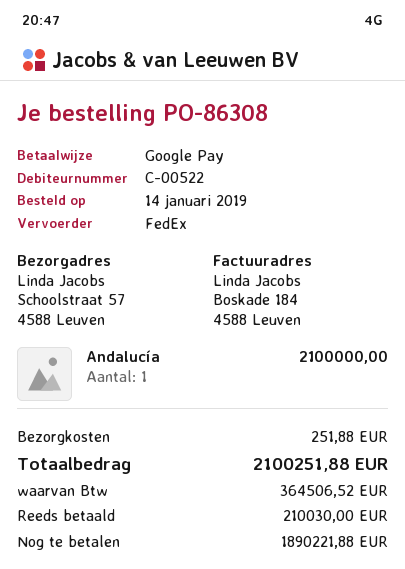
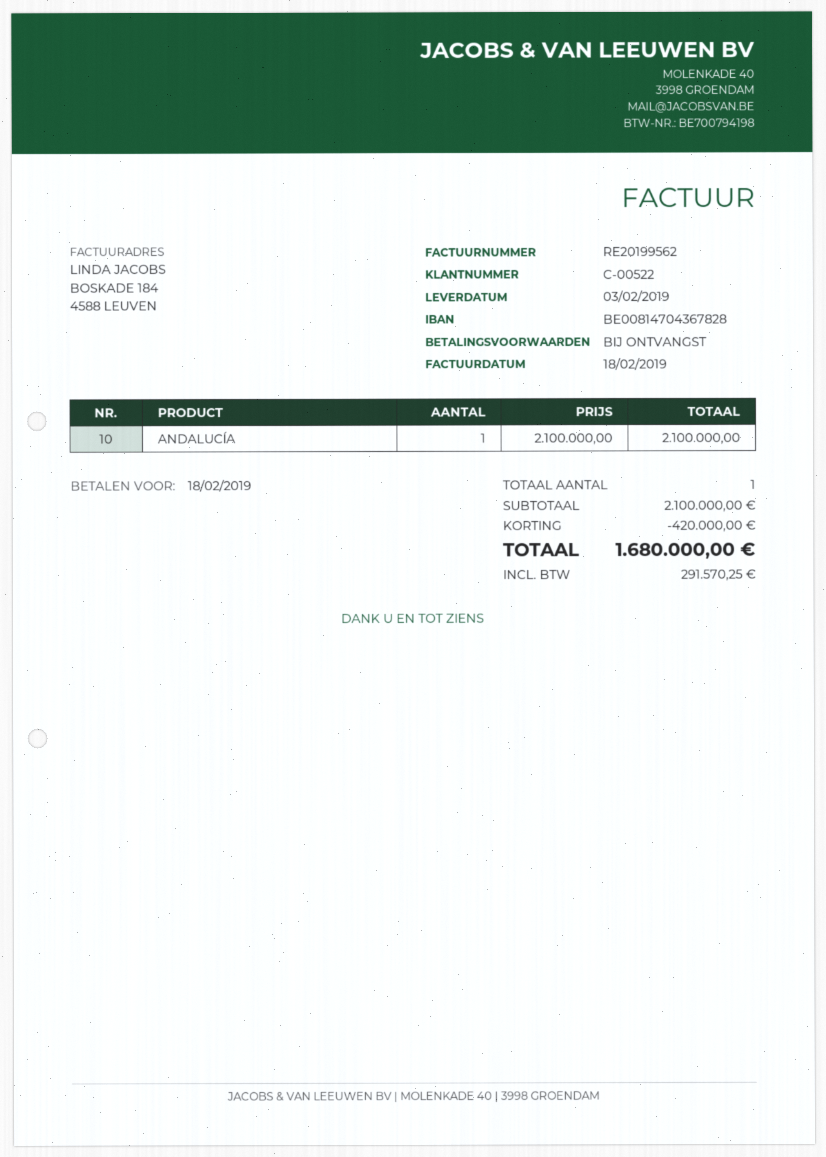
discount: none -> 420000.00
shipping: 251.88 -> none
tax: 364506.52 -> 291570.25
total: 2100251.88 -> 1680000.00

